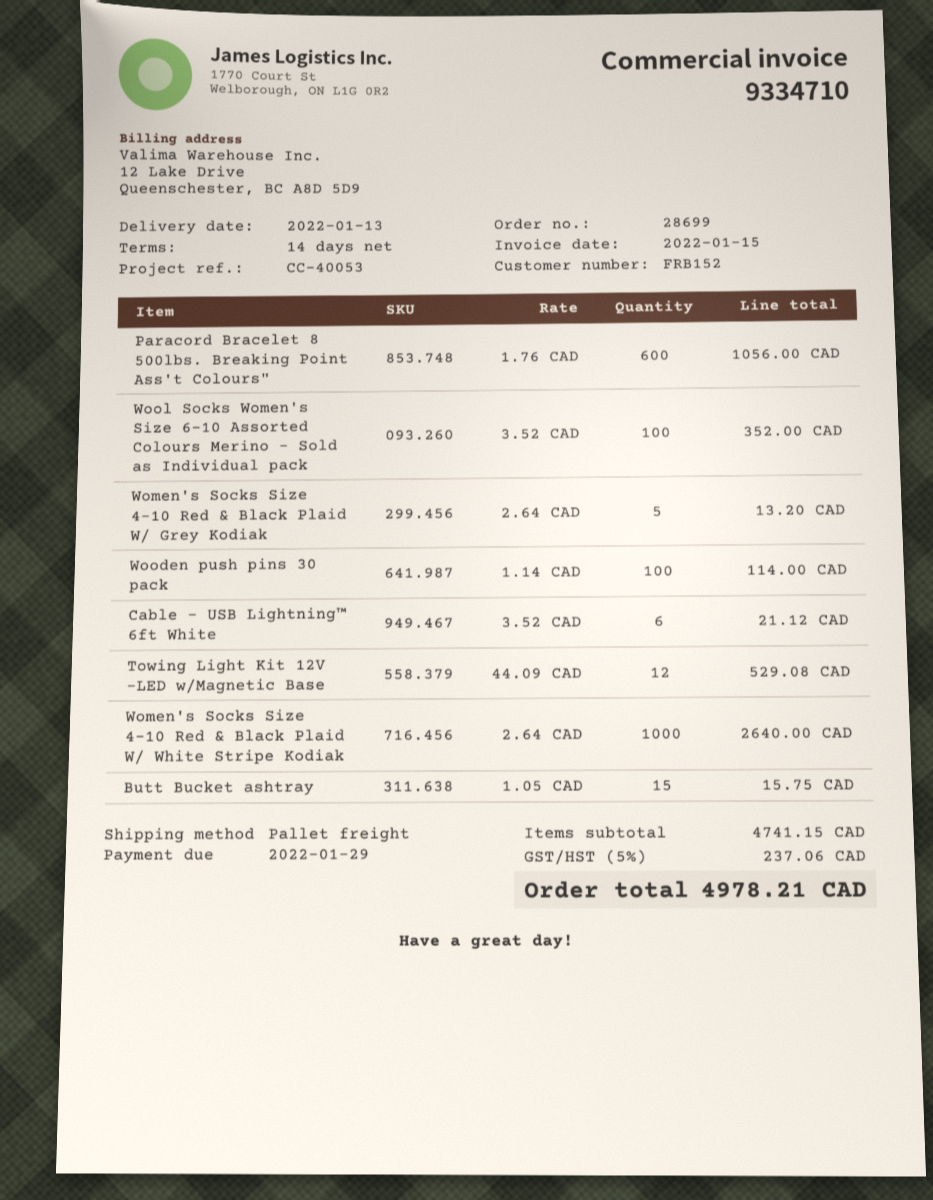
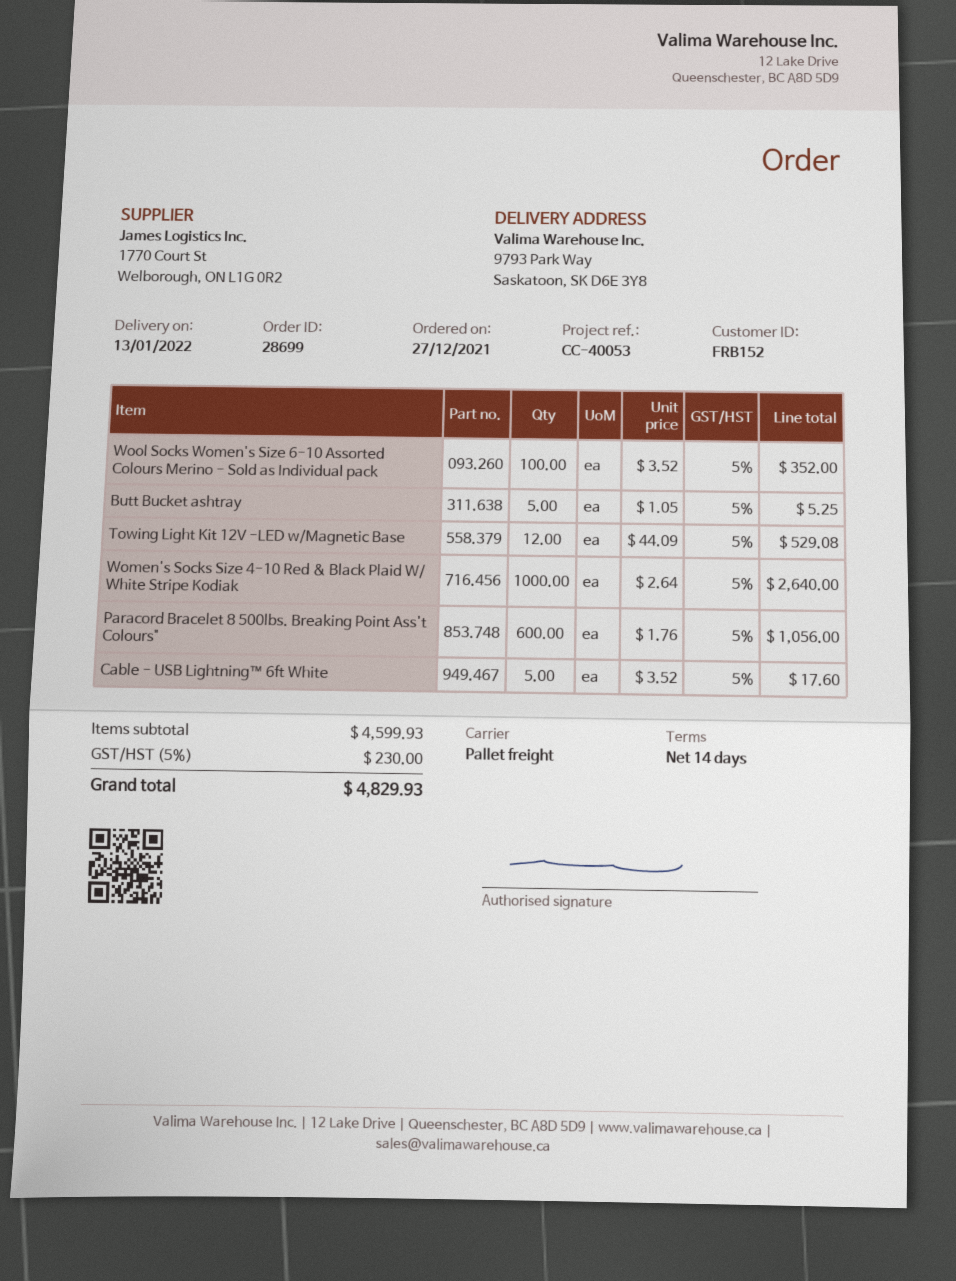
Women's Socks Size 4-10 Red & Black Plaid W/ Grey Kodiak: 5 x 2.64 = 13.20 -> none
Wooden push pins 30 pack: 100 x 1.14 = 114.00 -> none
Cable - USB Lightning™ 6ft White: 6 x 3.52 = 21.12 -> 5 x 3.52 = 17.60
Butt Bucket ashtray: 15 x 1.05 = 15.75 -> 5 x 1.05 = 5.25
subtotal: 4741.15 -> 4599.93
tax: 5% = 237.06 -> 5% = 230.00
total: 4978.21 -> 4829.93

